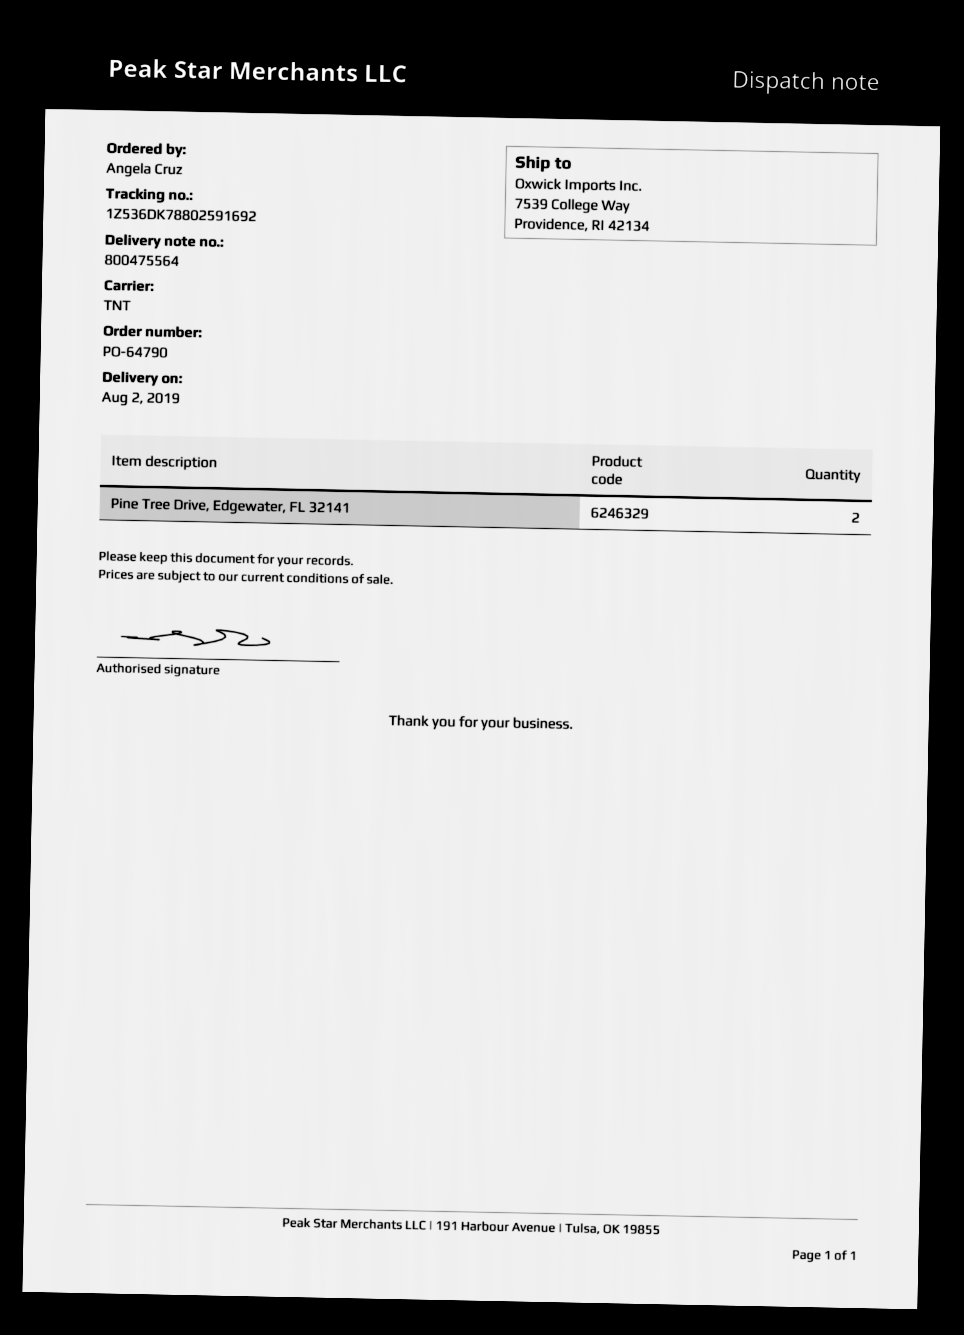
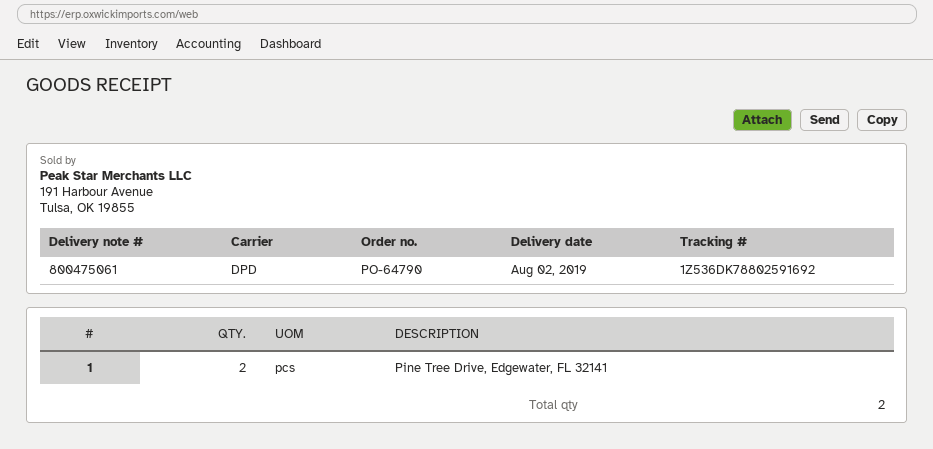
delivery note number: 800475564 -> 800475061
shipping method: TNT -> DPD

